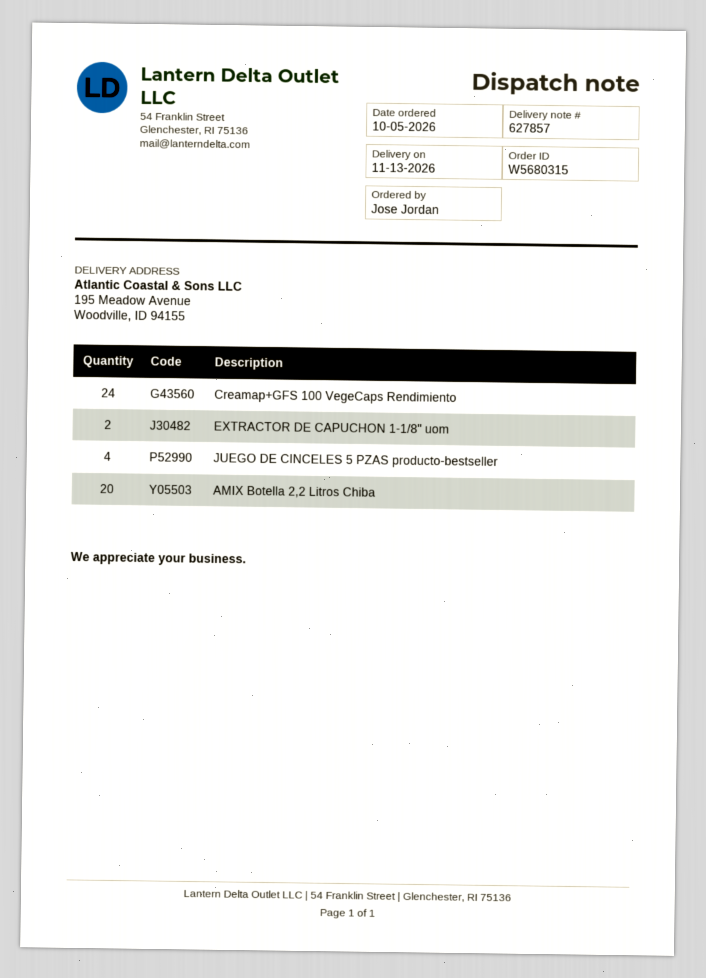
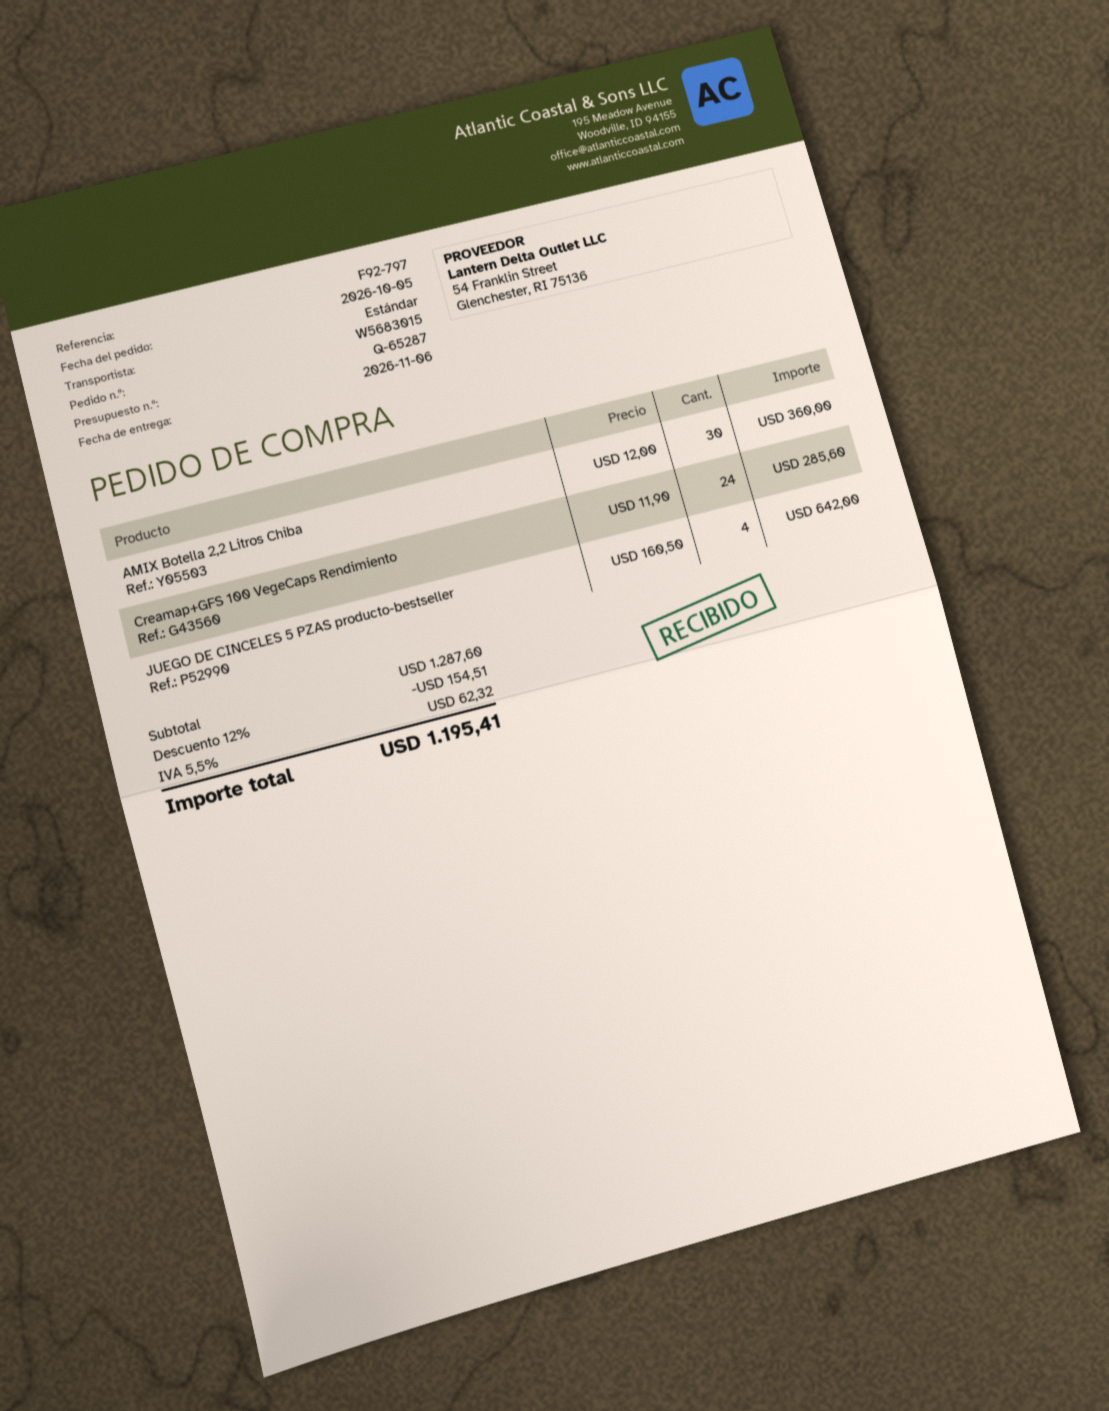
order number: W5680315 -> W5683015
delivery date: 2026-11-13 -> 2026-11-06
EXTRACTOR DE CAPUCHON 1-1/8" uom: 2 -> none
AMIX Botella 2,2 Litros Chiba: 20 -> 30

